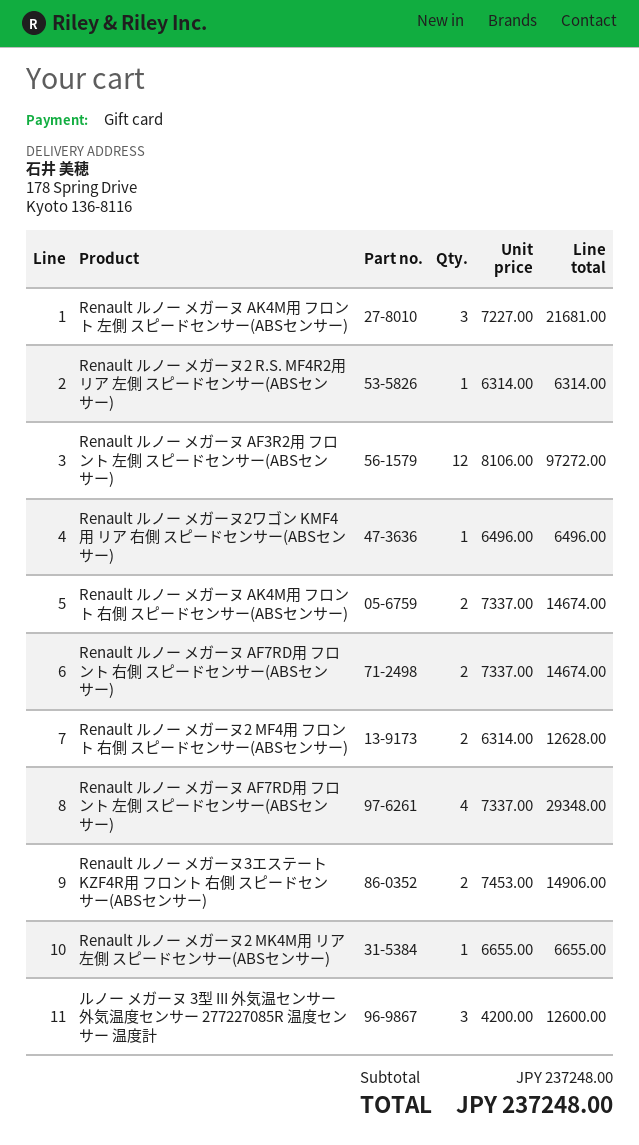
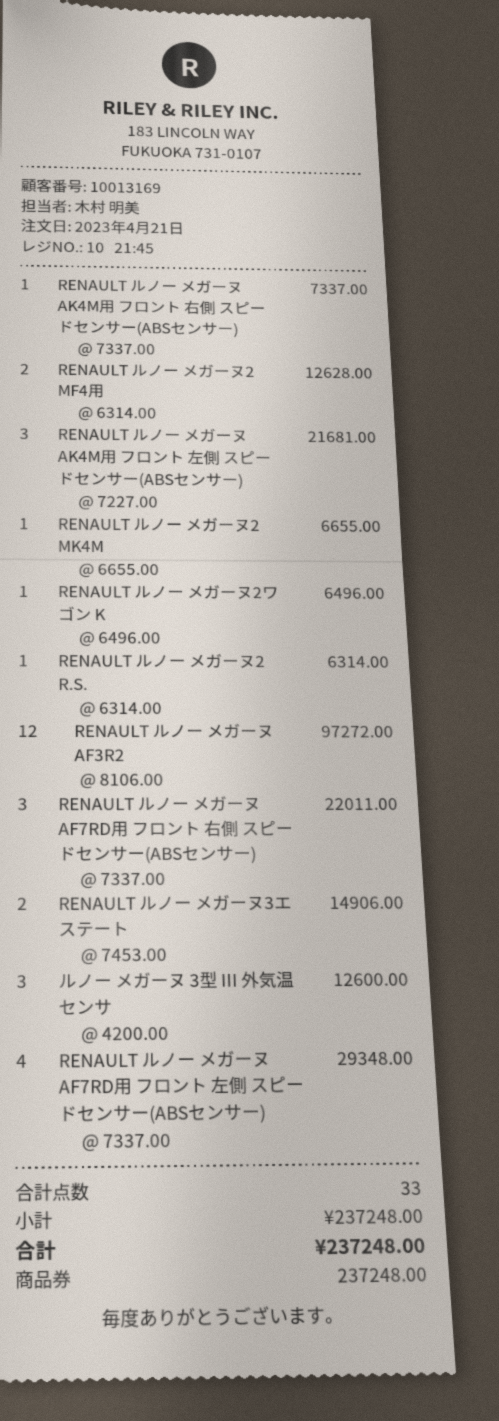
Renault ルノー メガーヌ AK4M用 フロント 右側 スピードセンサー(ABSセンサー): 2 x 7337.00 = 14674.00 -> 1 x 7337.00 = 7337.00
Renault ルノー メガーヌ AF7RD用 フロント 右側 スピードセンサー(ABSセンサー): 2 x 7337.00 = 14674.00 -> 3 x 7337.00 = 22011.00

